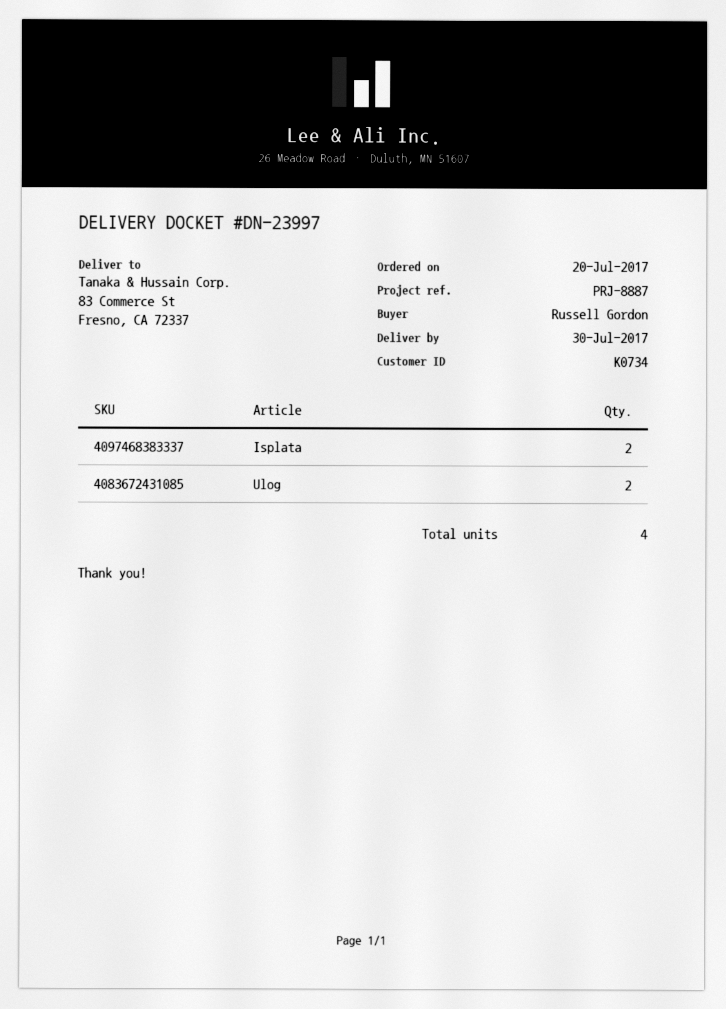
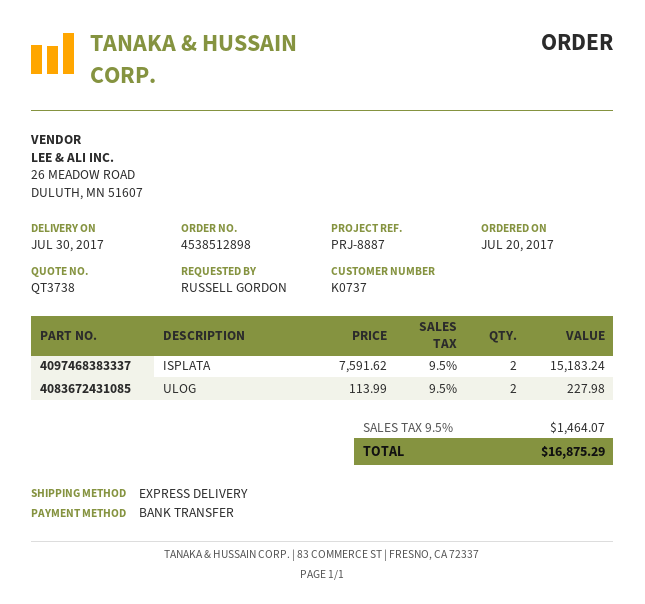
customer number: K0734 -> K0737

